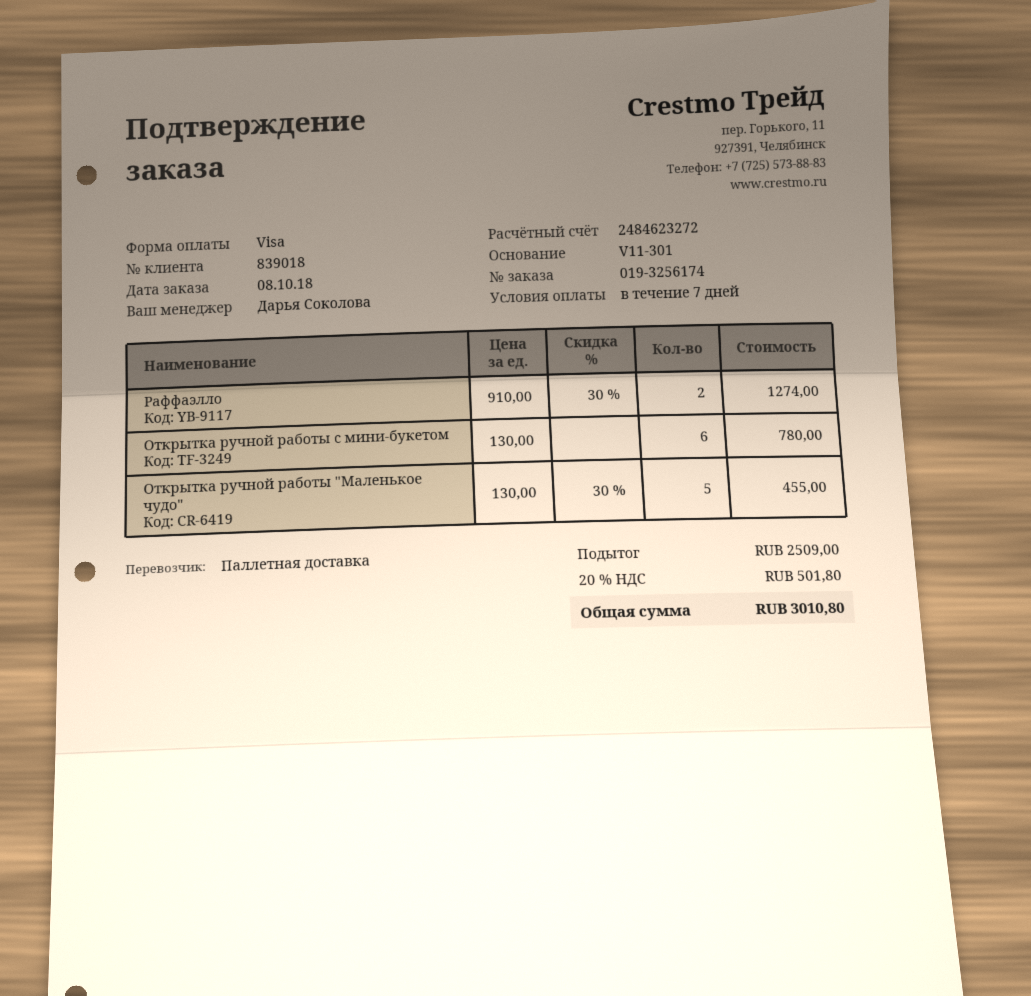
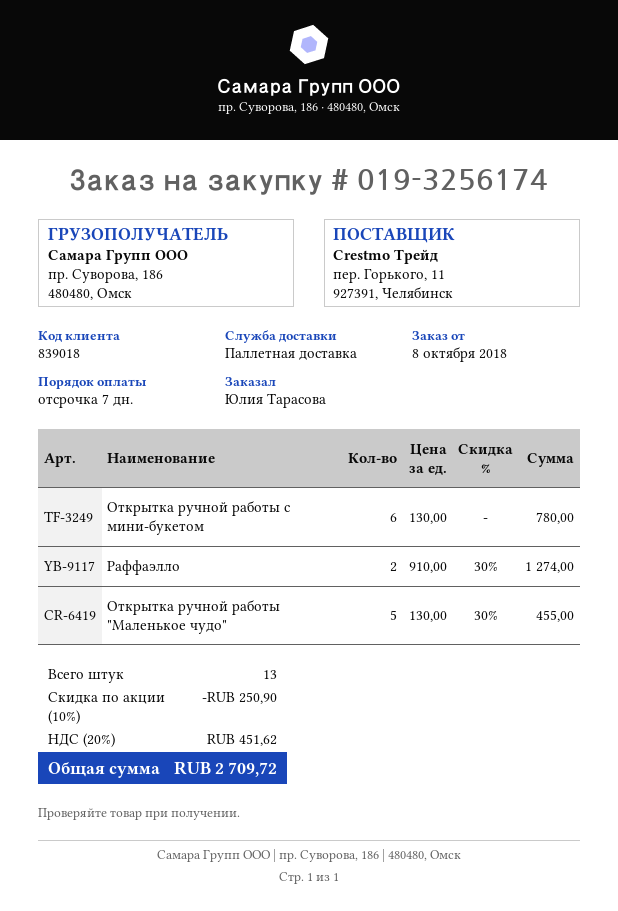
discount: none -> 10% = 250.90
tax: 20% = 501.80 -> 20% = 451.62
total: 3010.80 -> 2709.72

